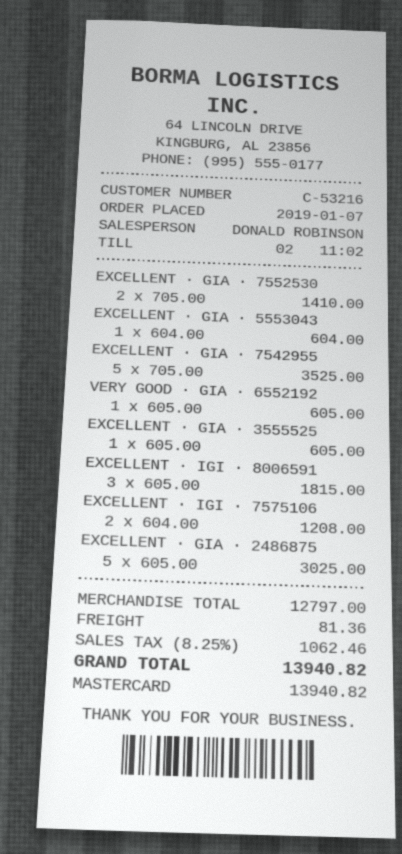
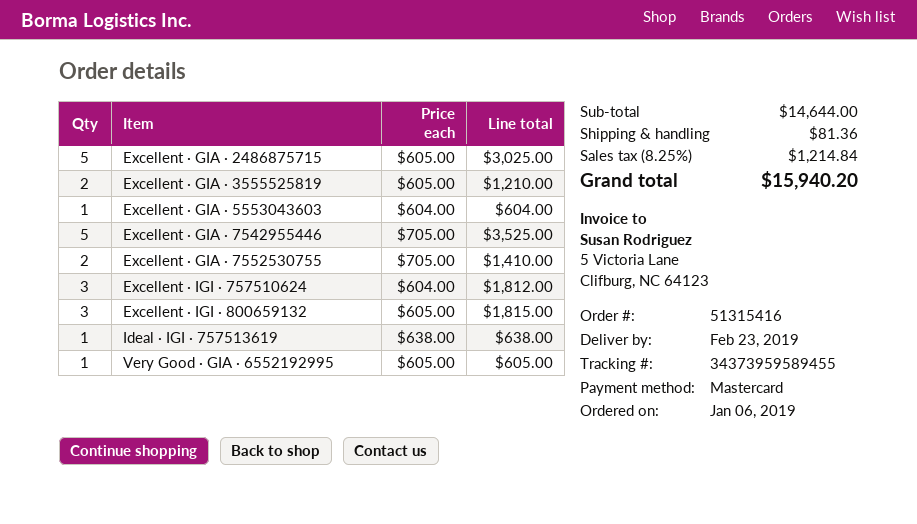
order date: 2019-01-07 -> 2019-01-06
EXCELLENT · GIA · 3555525: 1 x 605.00 = 605.00 -> 2 x 605.00 = 1210.00
EXCELLENT · IGI · 7575106: 2 x 604.00 = 1208.00 -> 3 x 604.00 = 1812.00
Ideal · IGI · 757513619: none -> 1 x 638.00 = 638.00
subtotal: 12797.00 -> 14644.00
tax: 8.25% = 1062.46 -> 8.25% = 1214.84
total: 13940.82 -> 15940.20

